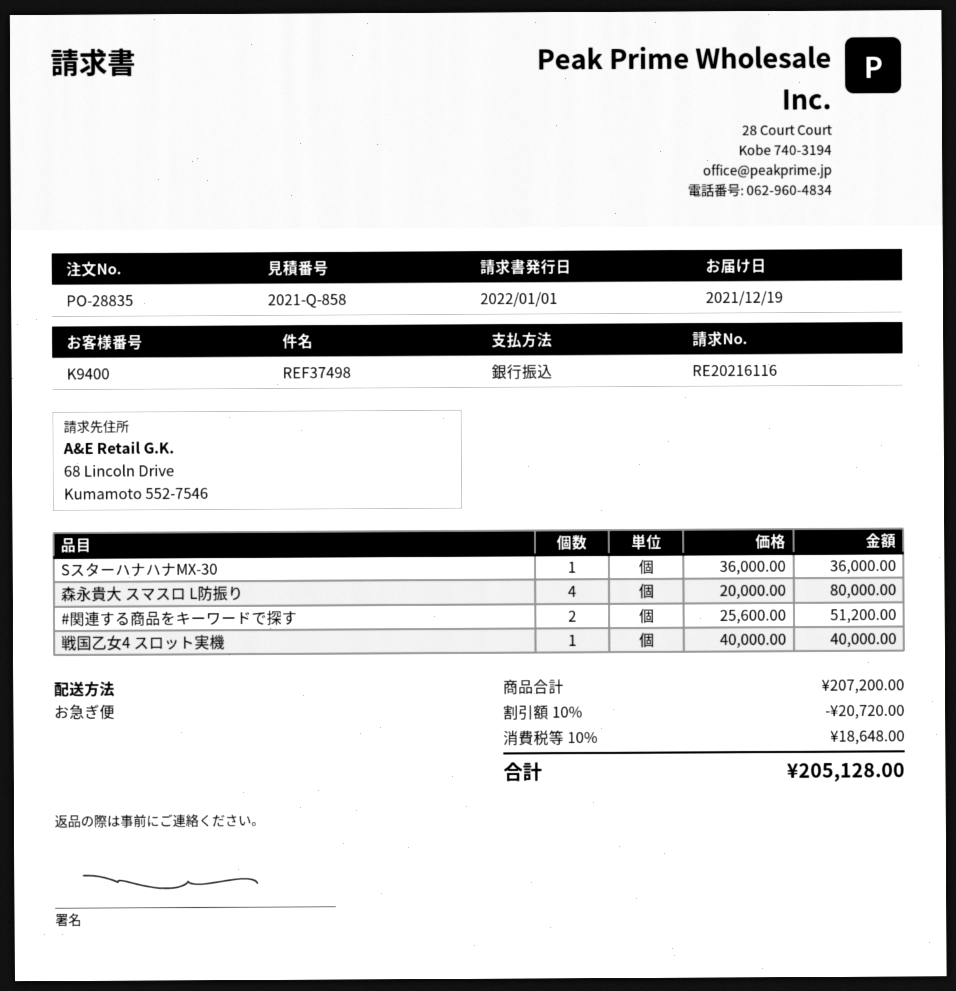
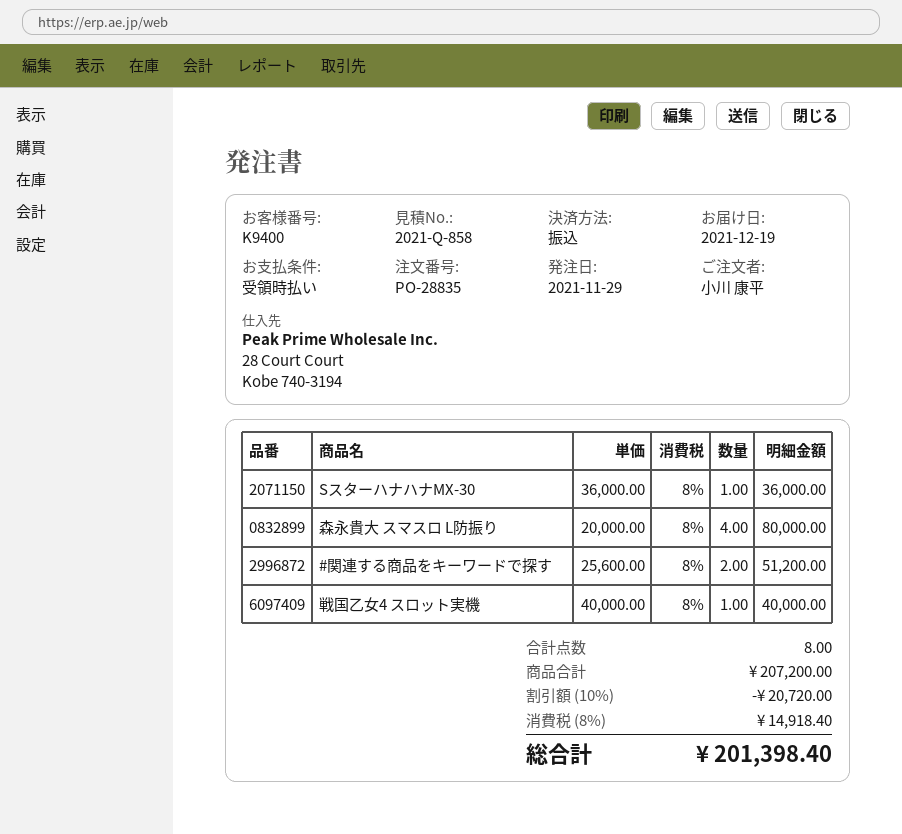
tax: 10% = 18648.00 -> 8% = 14918.40
total: 205128.00 -> 201398.40

